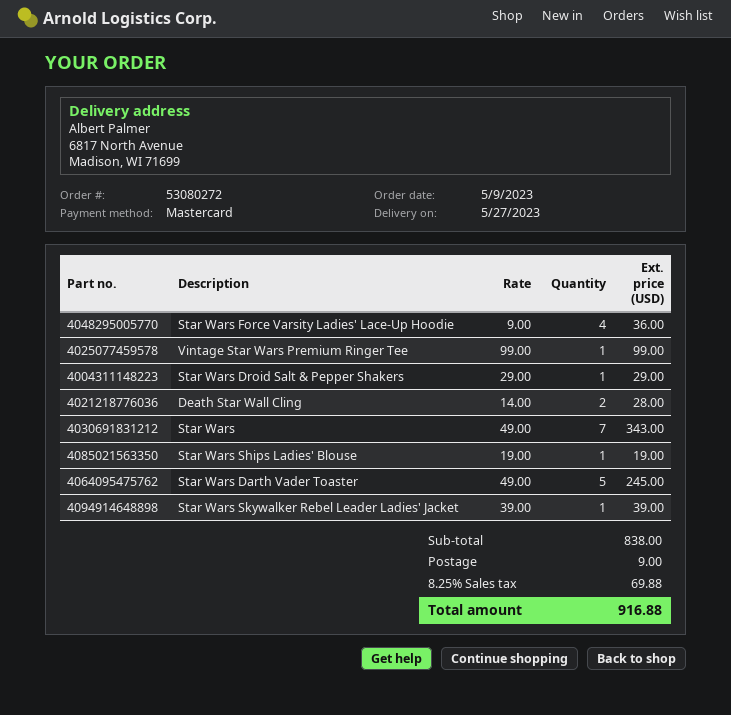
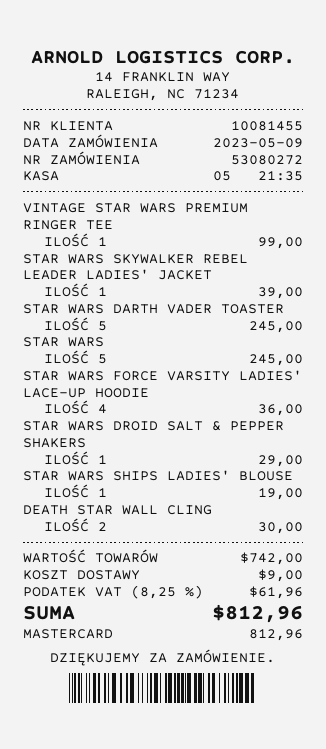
Death Star Wall Cling: 2 for 28.00 -> 2 for 30.00
Star Wars: 7 for 343.00 -> 5 for 245.00
subtotal: 838.00 -> 742.00
tax: 8.25% = 69.88 -> 8.25% = 61.96
total: 916.88 -> 812.96

